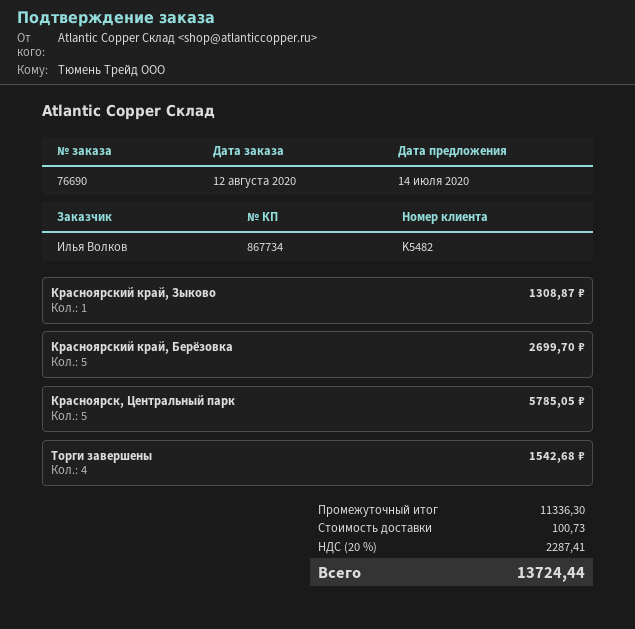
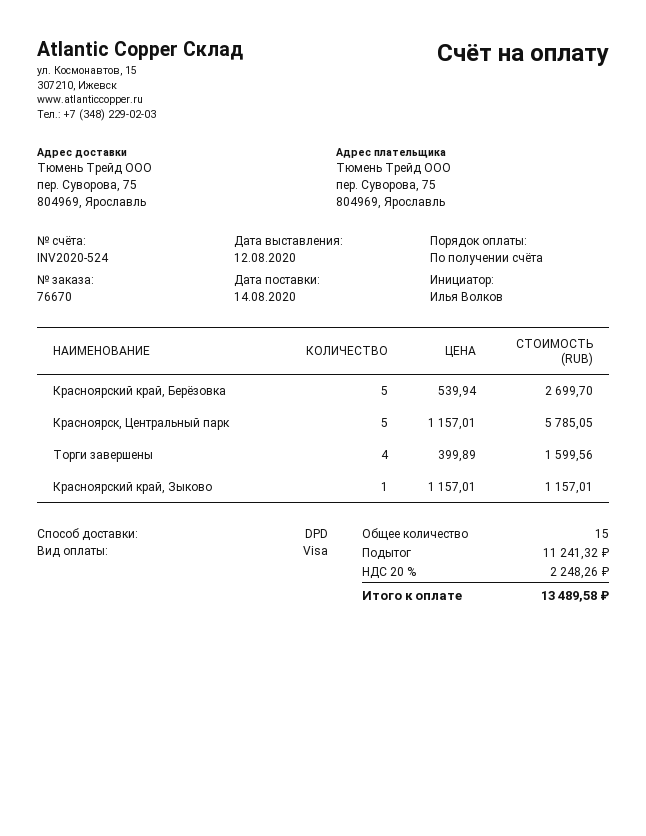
order number: 76690 -> 76670
Красноярский край, Зыково: 1 for 1308.87 -> 1 for 1157.01
Торги завершены: 4 for 1542.68 -> 4 for 1599.56
subtotal: 11336.30 -> 11241.32
shipping: 100.73 -> none
tax: 20% = 2287.41 -> 20% = 2248.26
total: 13724.44 -> 13489.58

